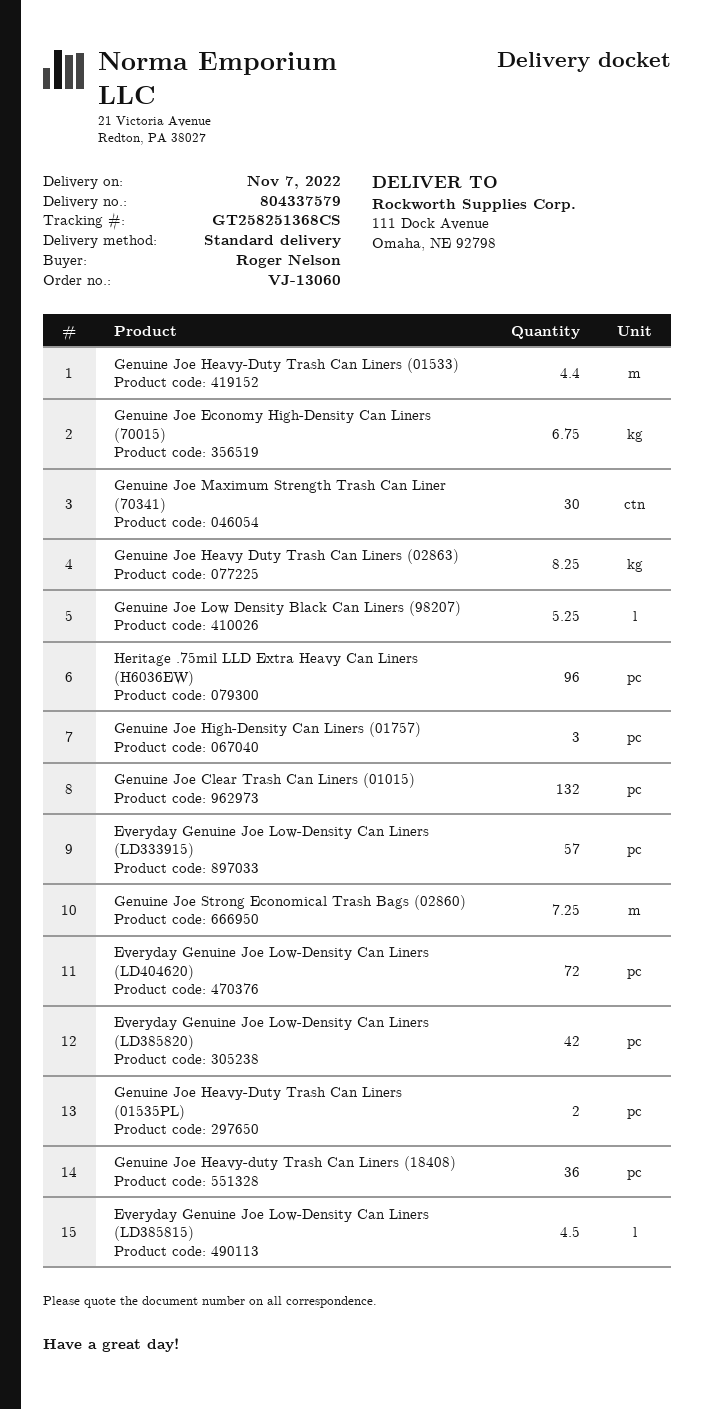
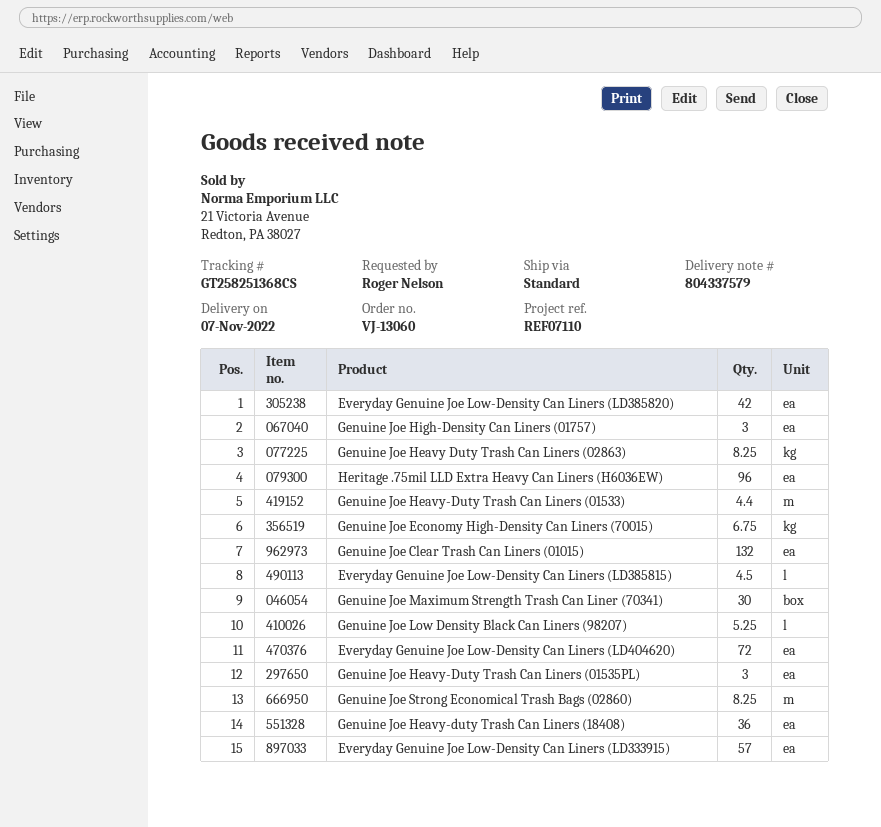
Genuine Joe Strong Economical Trash Bags (02860): 7.25 -> 8.25
Genuine Joe Heavy-Duty Trash Can Liners (01535PL): 2 -> 3

